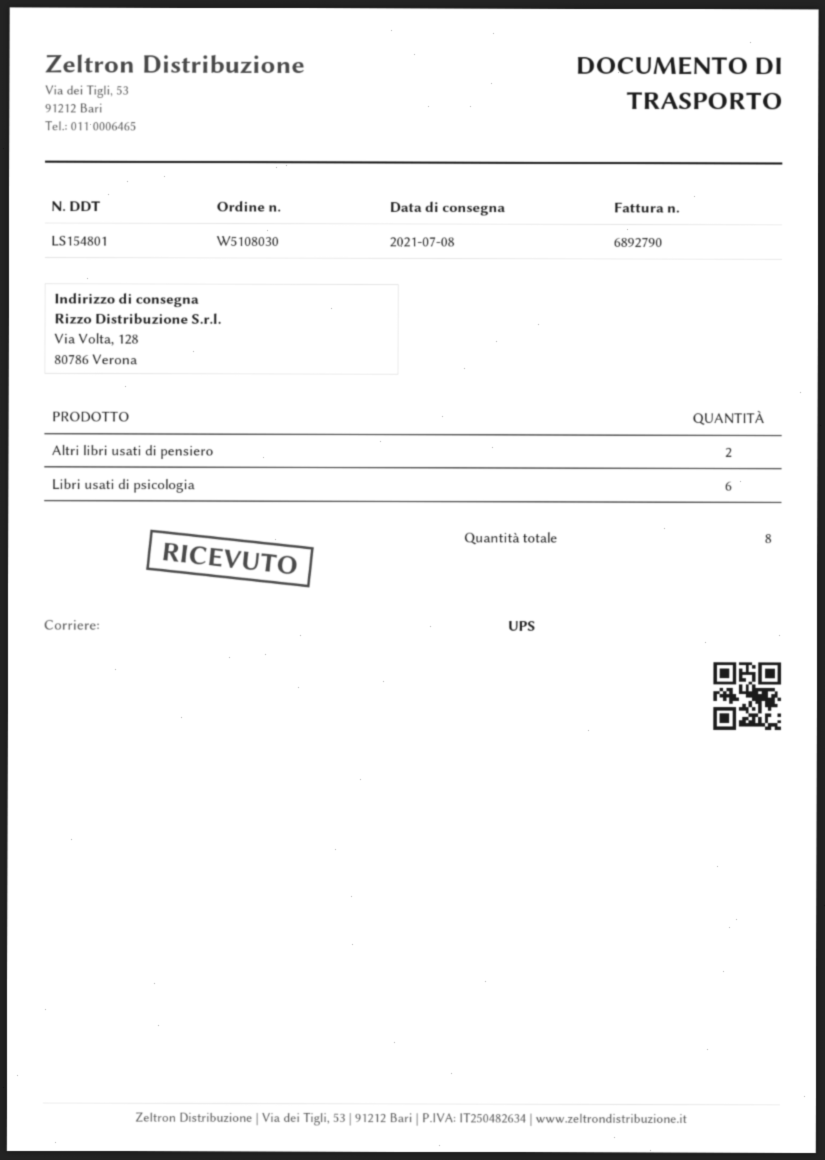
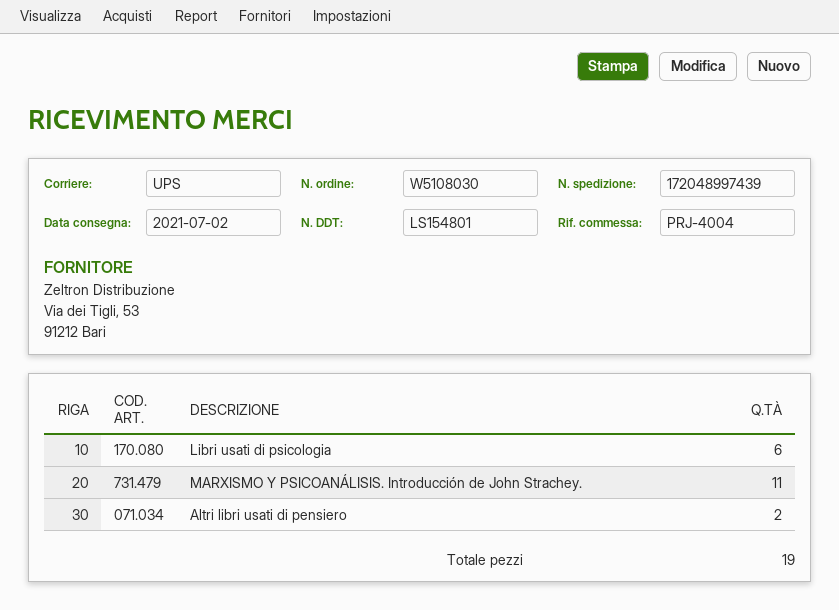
delivery date: 2021-07-08 -> 2021-07-02
MARXISMO Y PSICOANÁLISIS. Introducción de John Strachey.: none -> 11
total quantity: 8 -> 19

